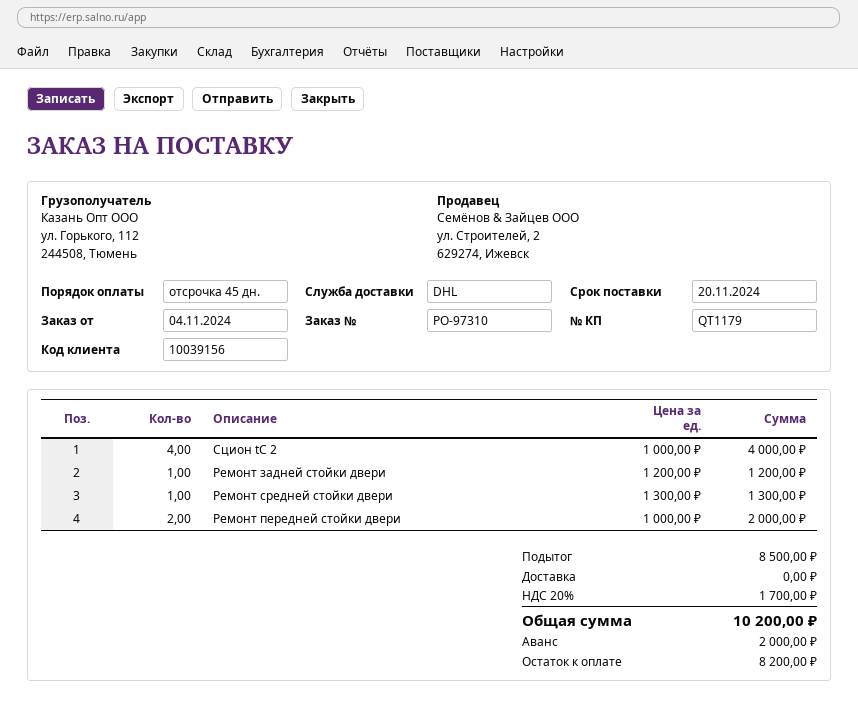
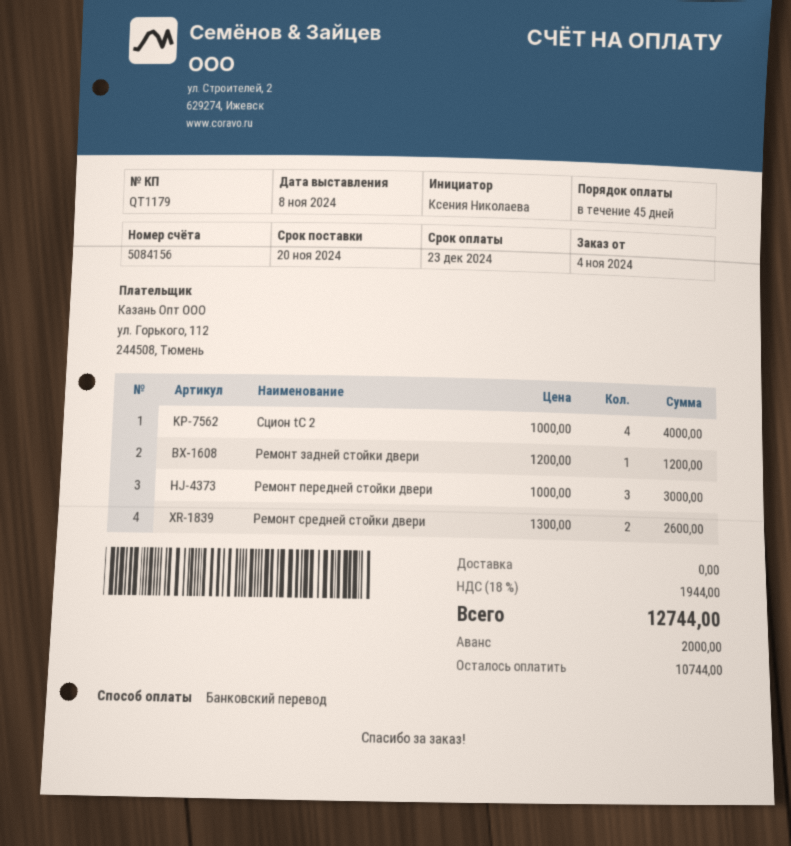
Ремонт средней стойки двери: 1 x 1300.00 = 1300.00 -> 2 x 1300.00 = 2600.00
Ремонт передней стойки двери: 2 x 1000.00 = 2000.00 -> 3 x 1000.00 = 3000.00
tax: 20% = 1700.00 -> 18% = 1944.00
total: 10200.00 -> 12744.00
balance: 8200.00 -> 10744.00

